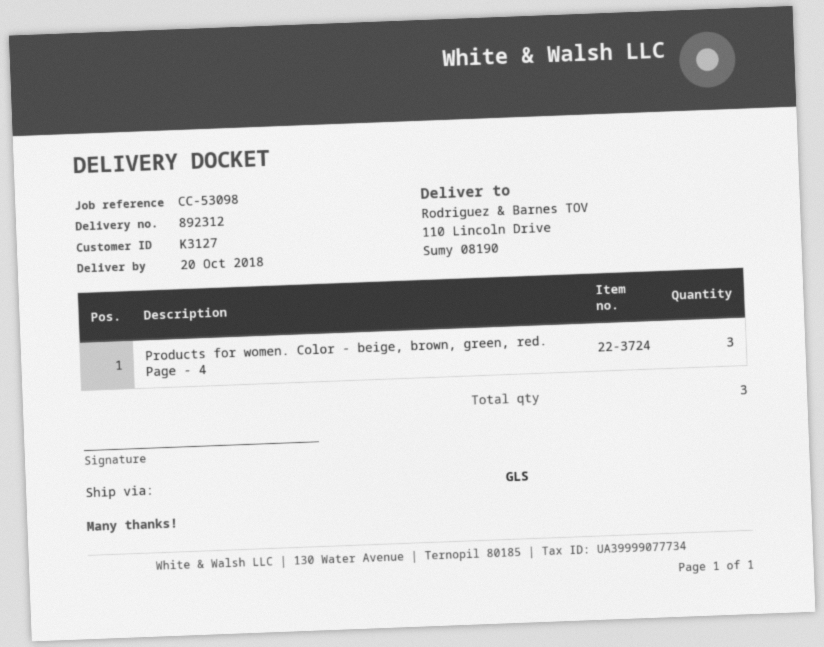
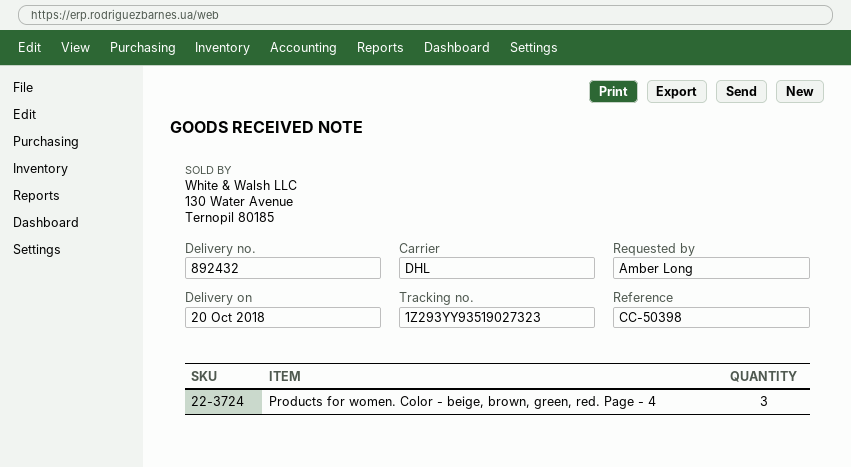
delivery note number: 892312 -> 892432
reference: CC-53098 -> CC-50398
shipping method: GLS -> DHL

